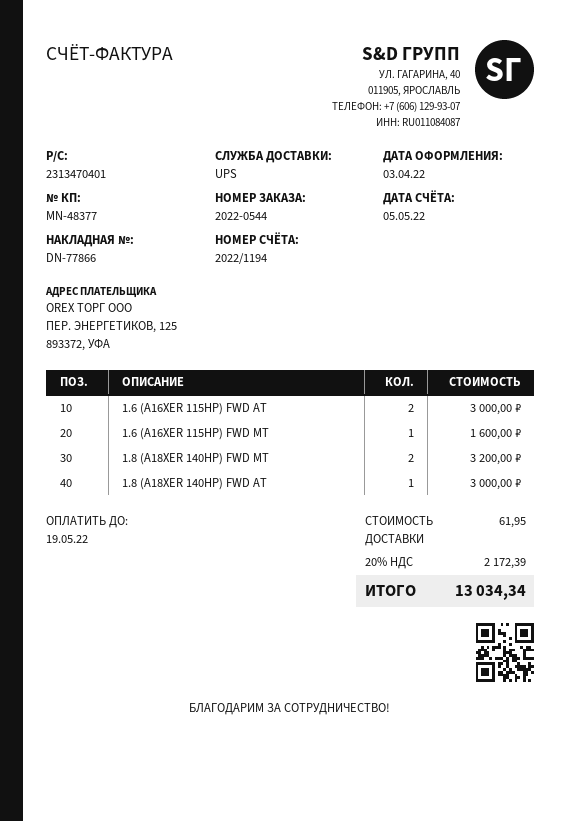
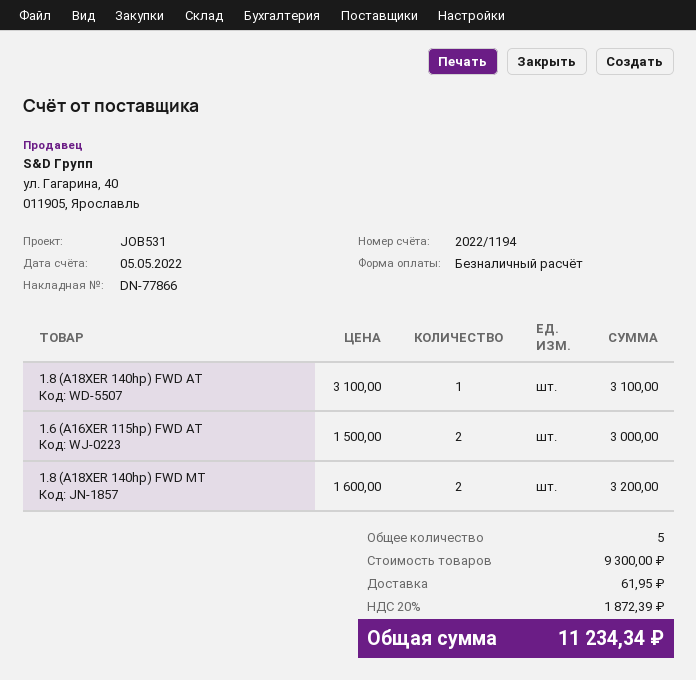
1.6 (A16XER 115HP) FWD MT: 1 for 1600.00 -> none
1.8 (A18XER 140HP) FWD AT: 1 for 3000.00 -> 1 for 3100.00
tax: 20% = 2172.39 -> 20% = 1872.39
total: 13034.34 -> 11234.34

